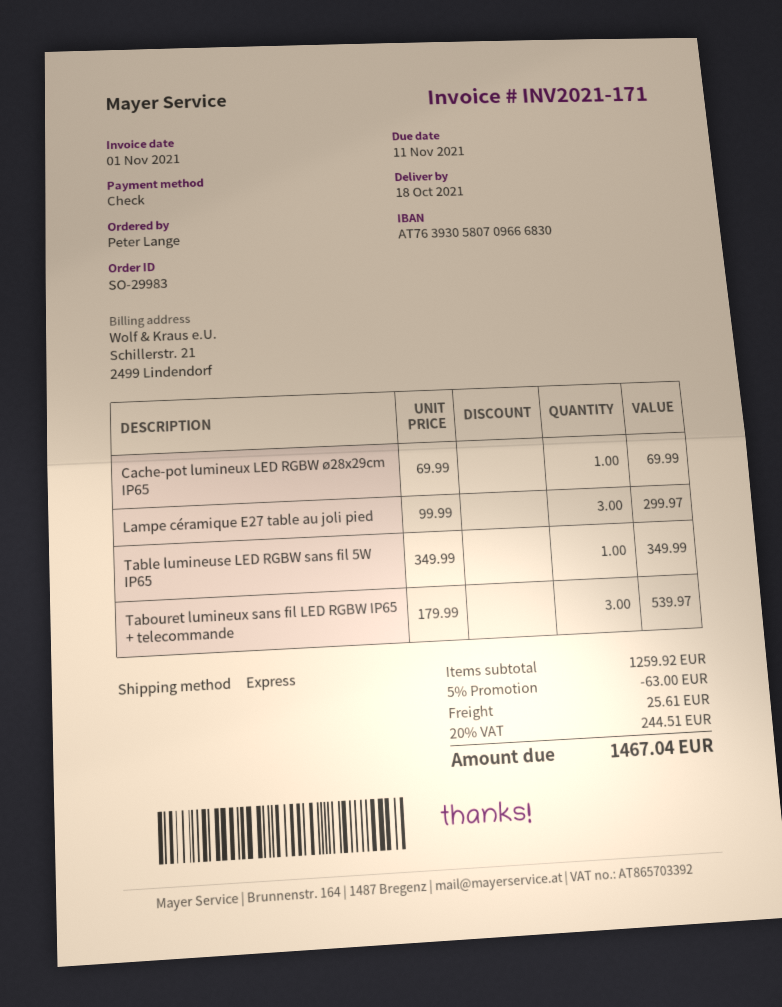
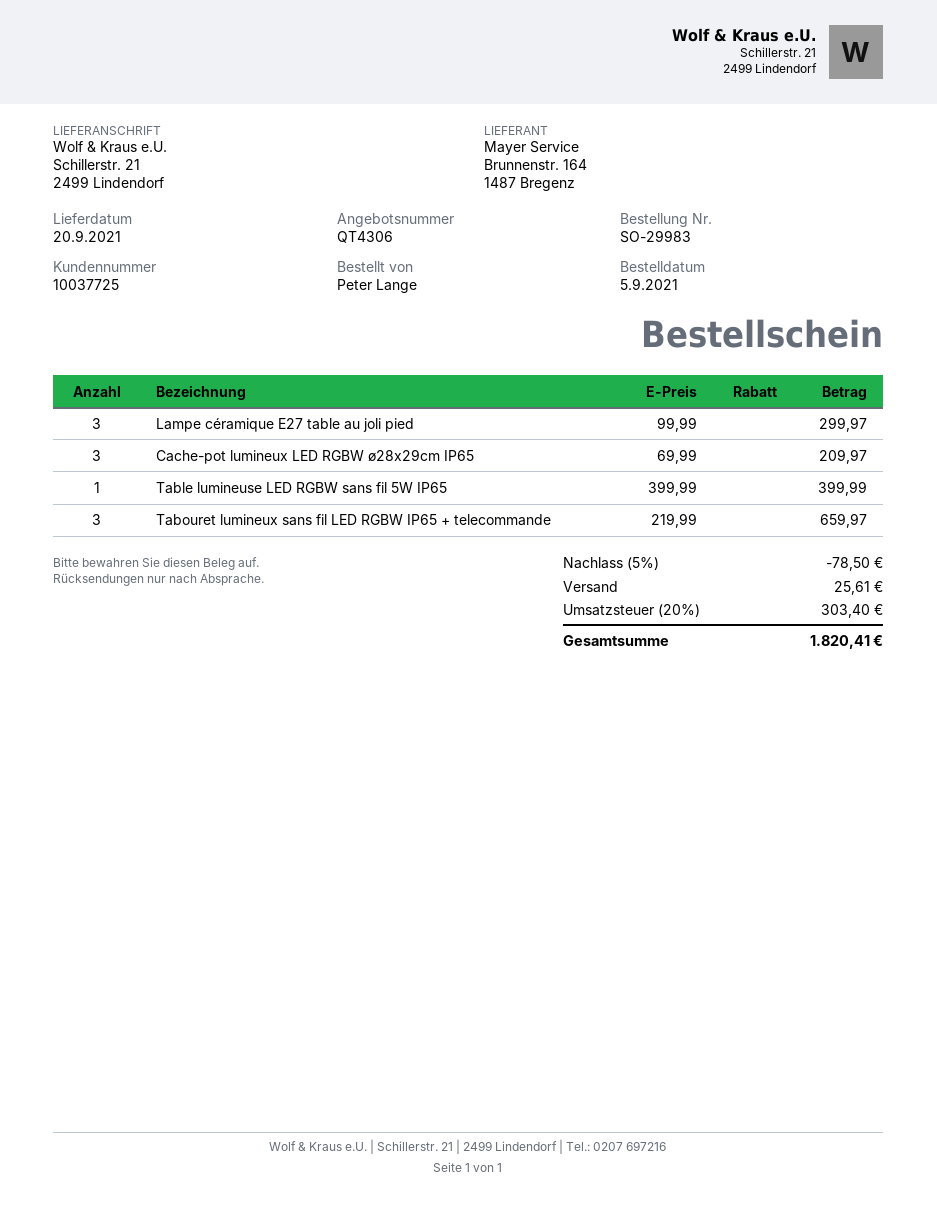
delivery date: 2021-10-18 -> 2021-09-20
Cache-pot lumineux LED RGBW ø28x29cm IP65: 1 x 69.99 = 69.99 -> 3 x 69.99 = 209.97
Table lumineuse LED RGBW sans fil 5W IP65: 1 x 349.99 = 349.99 -> 1 x 399.99 = 399.99
Tabouret lumineux sans fil LED RGBW IP65 + telecommande: 3 x 179.99 = 539.97 -> 3 x 219.99 = 659.97
discount: 5% = 63.00 -> 5% = 78.50
tax: 20% = 244.51 -> 20% = 303.40
total: 1467.04 -> 1820.41

